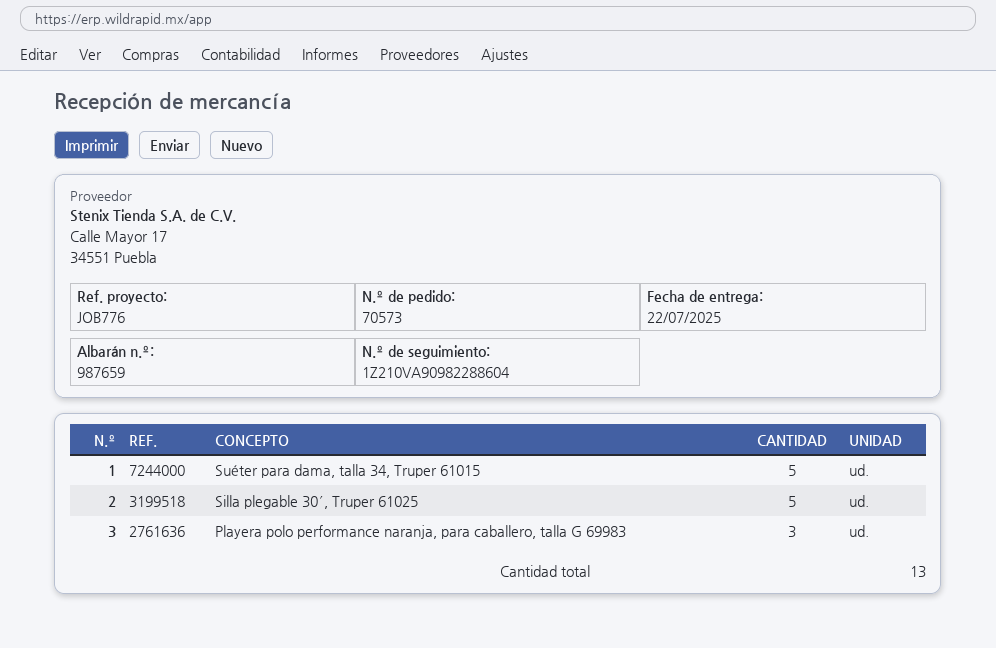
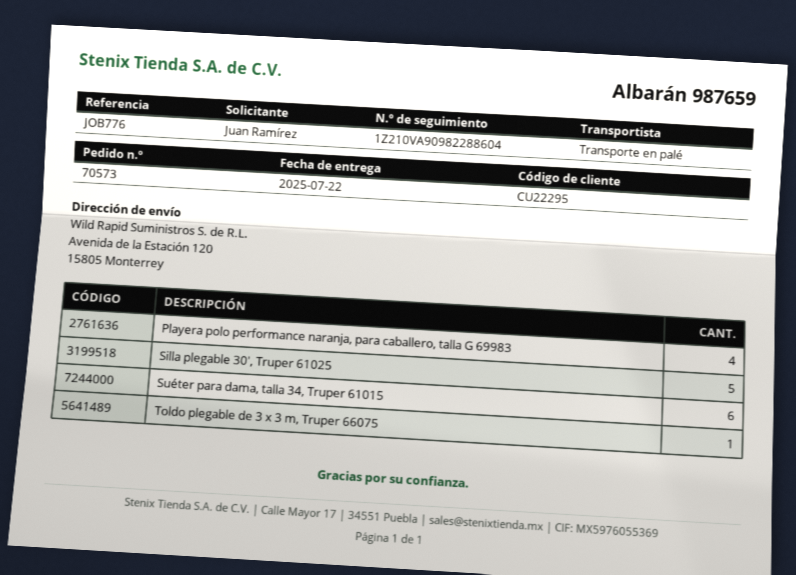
Suéter para dama, talla 34, Truper 61015: 5 -> 6
Playera polo performance naranja, para caballero, talla G 69983: 3 -> 4
Toldo plegable de 3 x 3 m, Truper 66075: none -> 1

